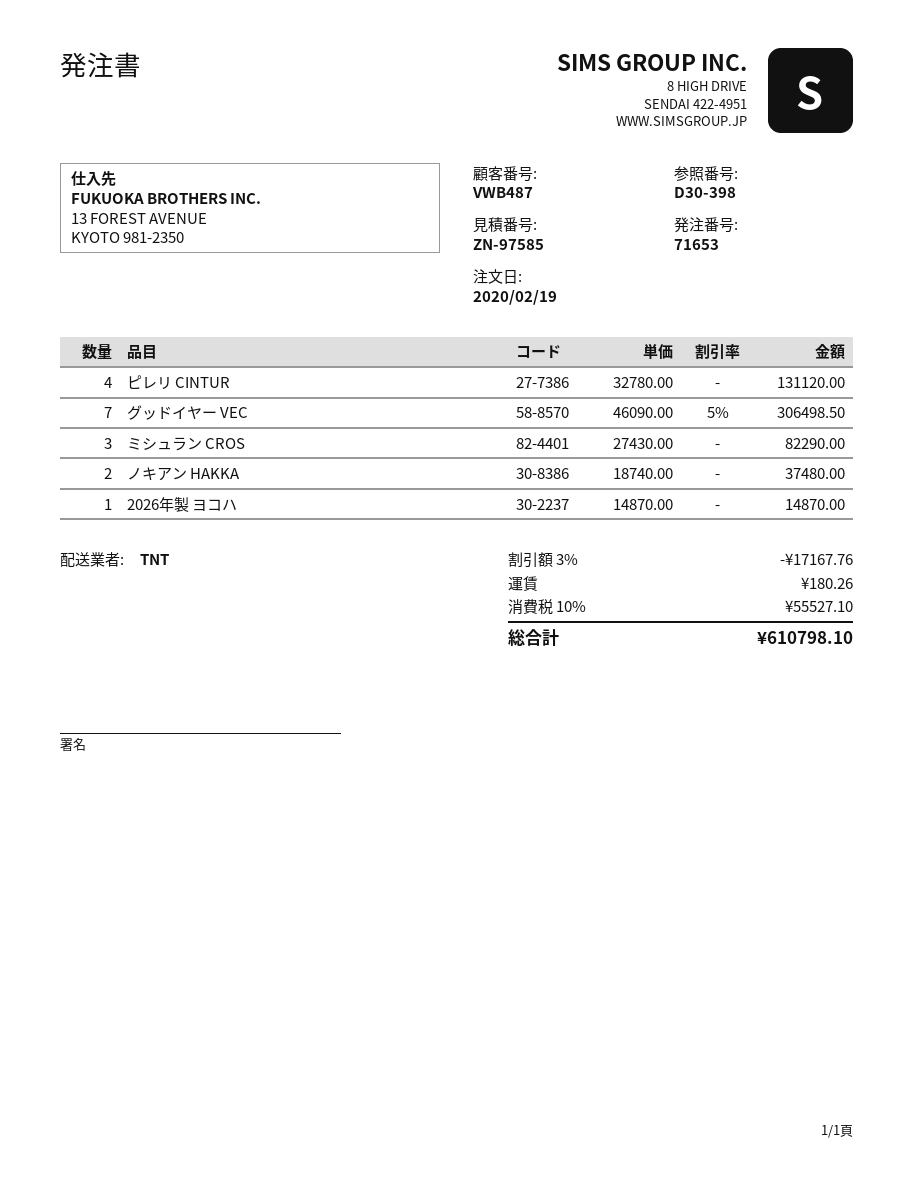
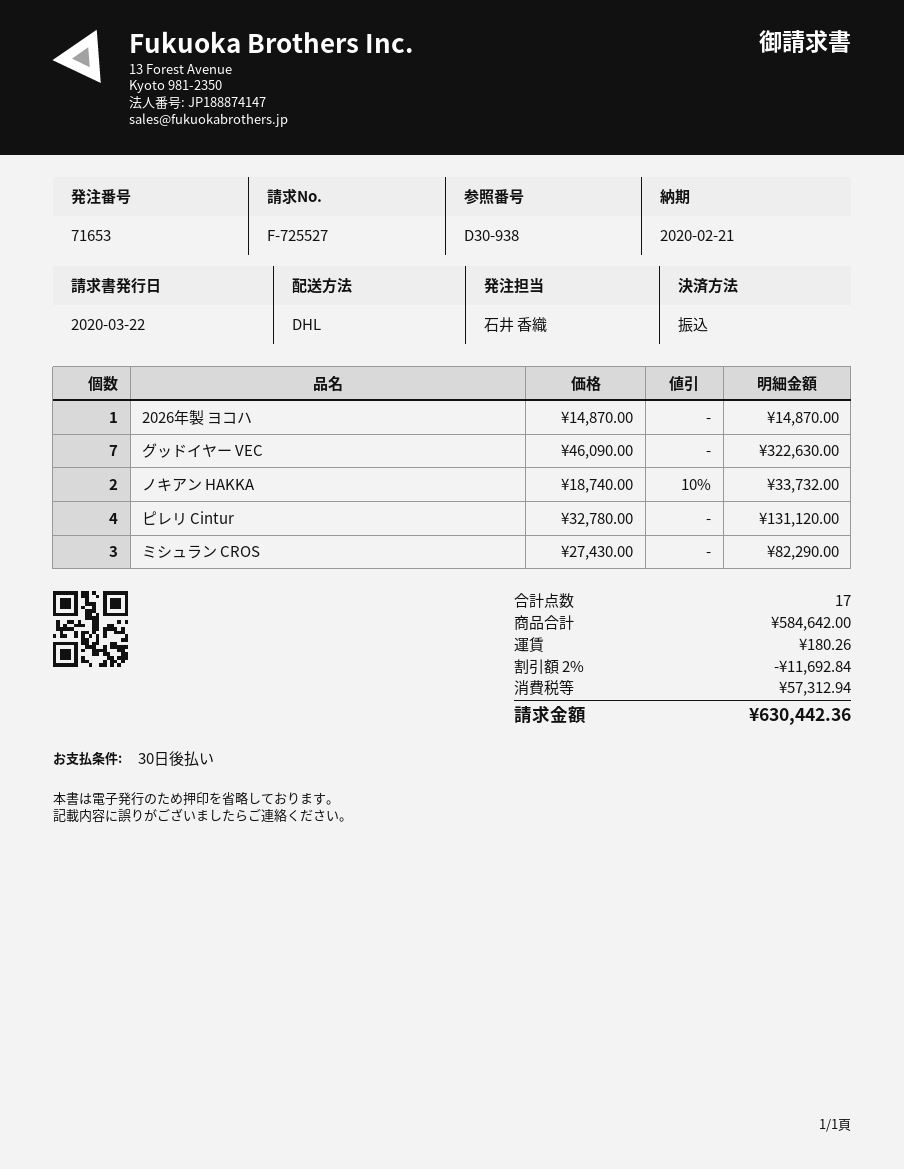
reference: D30-398 -> D30-938
shipping method: TNT -> DHL
グッドイヤー VEC: 7 x 46090.00 - 5% = 306498.50 -> 7 x 46090.00 = 322630.00
ノキアン HAKKA: 2 x 18740.00 = 37480.00 -> 2 x 18740.00 - 10% = 33732.00
discount: 3% = 17167.76 -> 2% = 11692.84
tax: 55527.10 -> 57312.94
total: 610798.10 -> 630442.36

